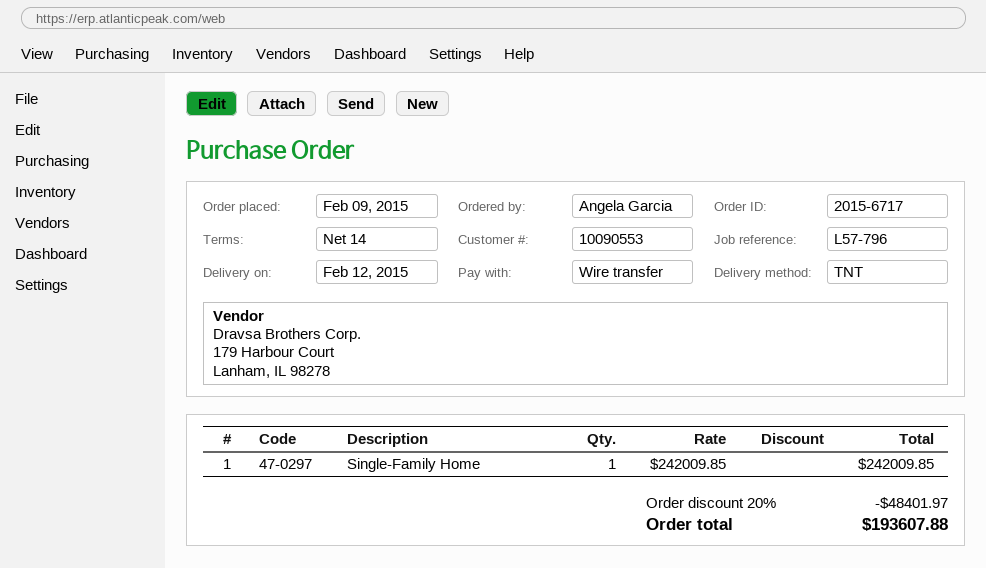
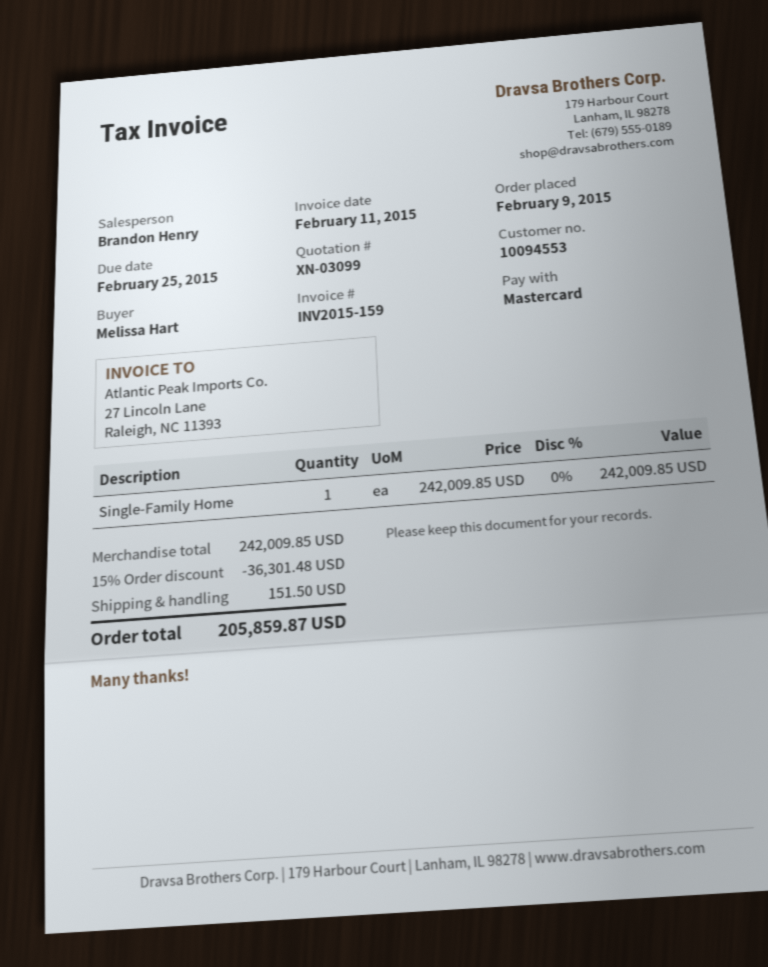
customer number: 10090553 -> 10094553
ordered by: Angela Garcia -> Melissa Hart
payment method: bank transfer -> Mastercard
discount: 20% = 48401.97 -> 15% = 36301.48
shipping: none -> 151.50
total: 193607.88 -> 205859.87

